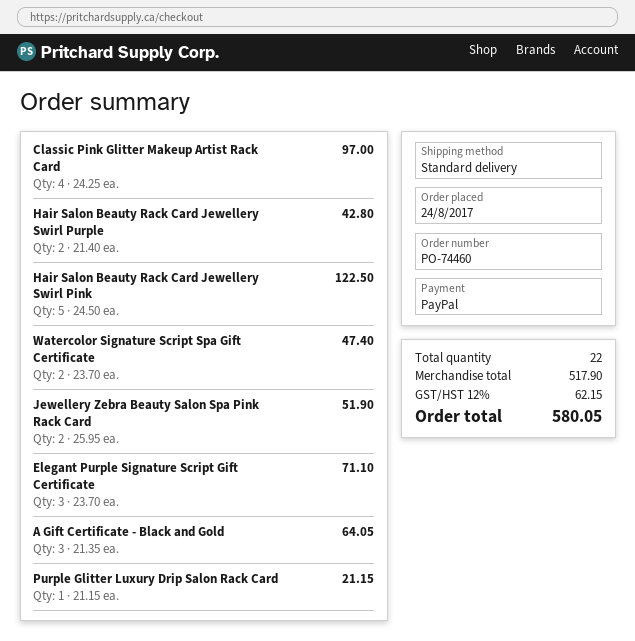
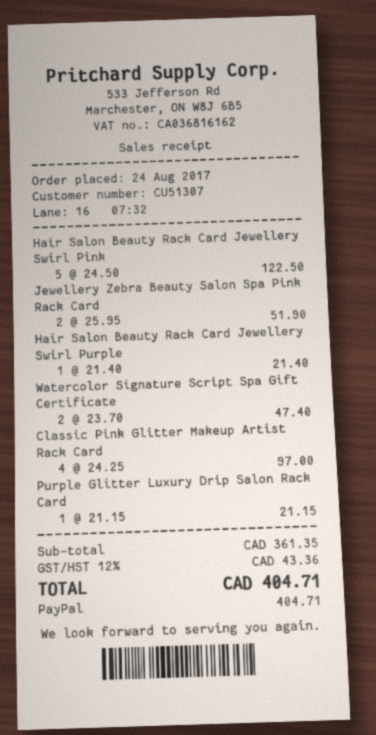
Hair Salon Beauty Rack Card Jewellery Swirl Purple: 2 x 21.40 = 42.80 -> 1 x 21.40 = 21.40
Elegant Purple Signature Script Gift Certificate: 3 x 23.70 = 71.10 -> none
A Gift Certificate - Black and Gold: 3 x 21.35 = 64.05 -> none
subtotal: 517.90 -> 361.35
tax: 12% = 62.15 -> 12% = 43.36
total: 580.05 -> 404.71

